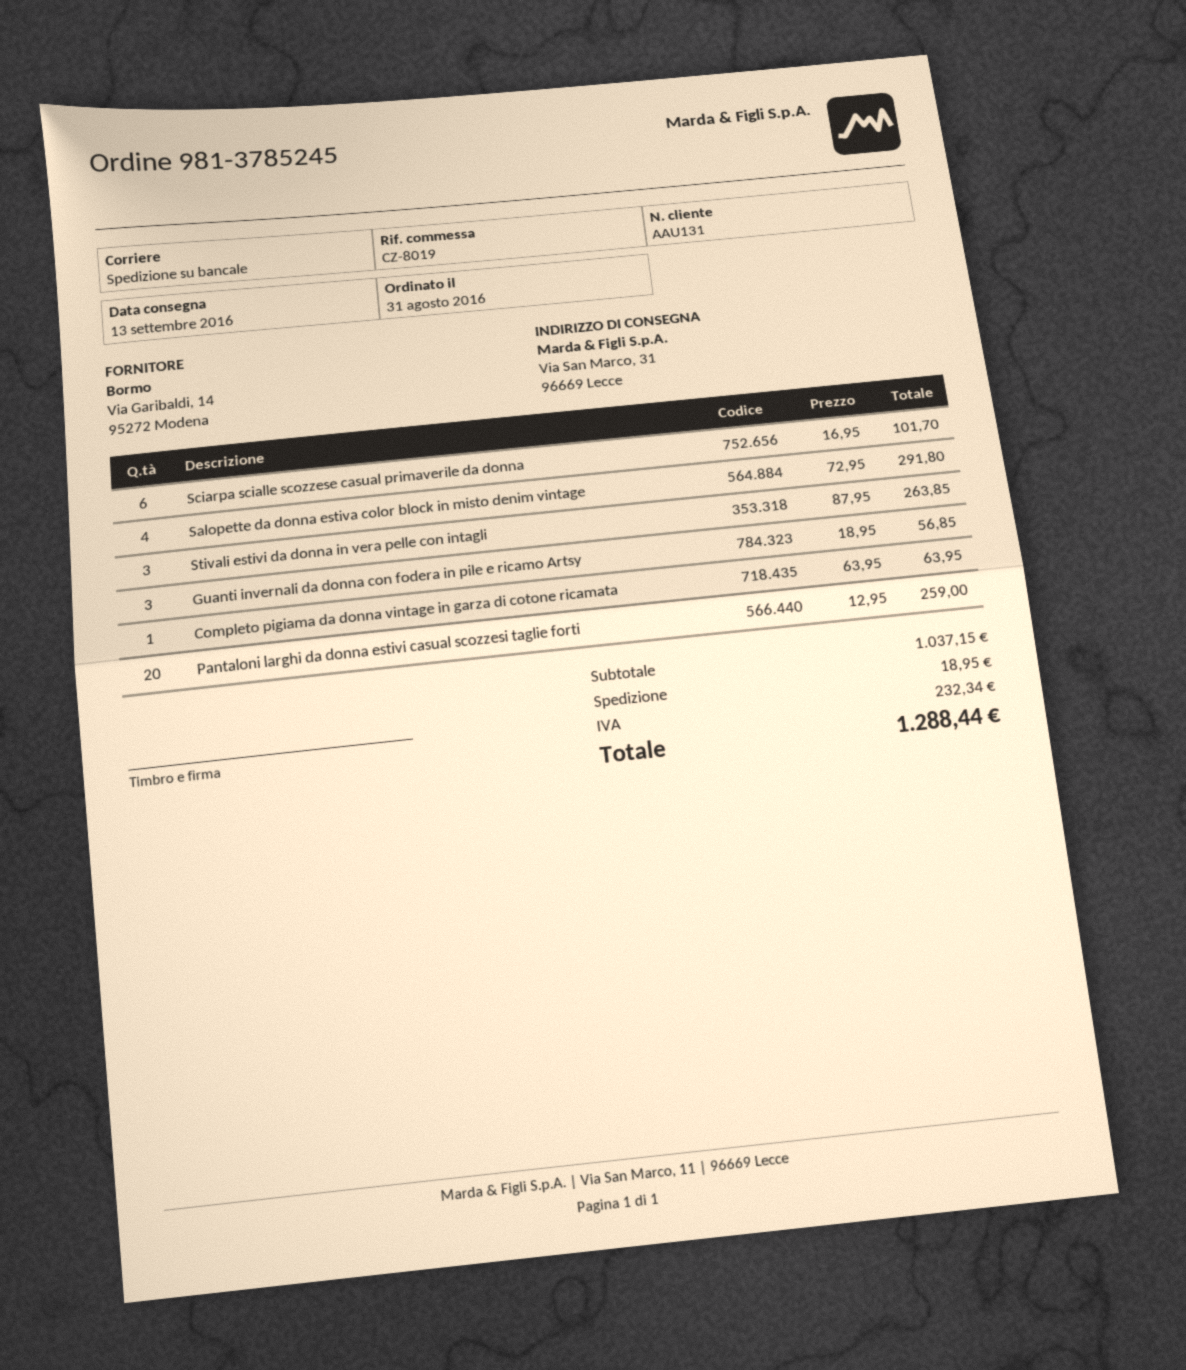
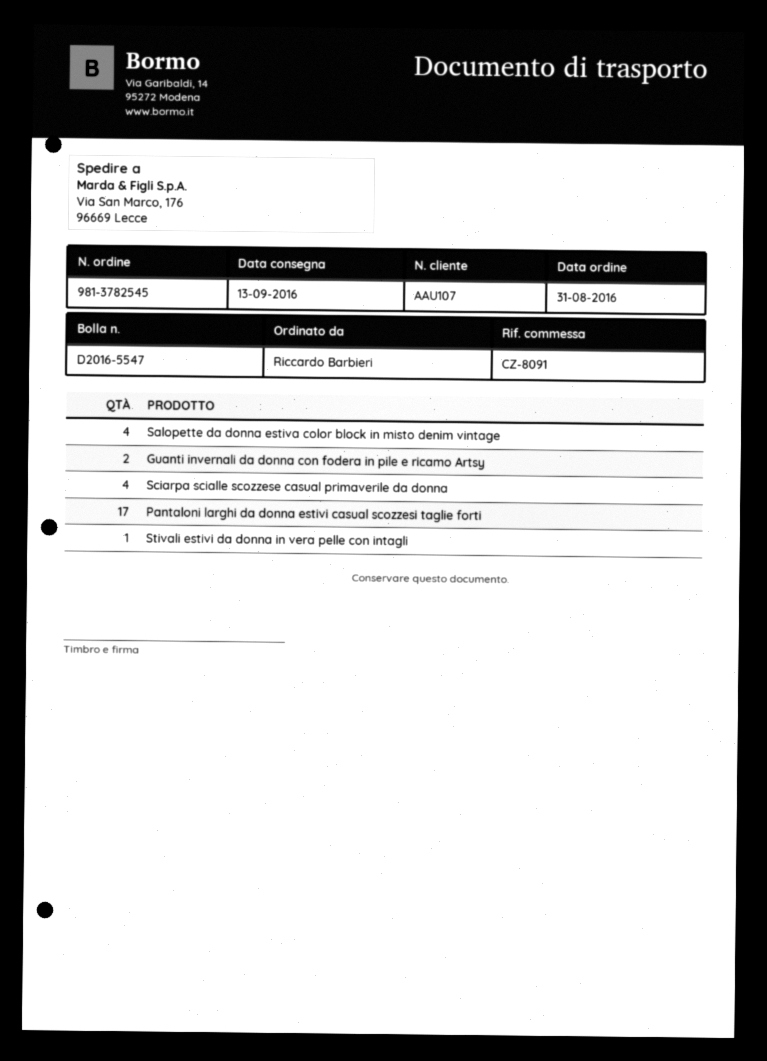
order number: 981-3785245 -> 981-3782545
customer number: AAU131 -> AAU107
reference: CZ-8019 -> CZ-8091
ship to: Via San Marco, 31, 96669 Lecce -> Via San Marco, 176, 96669 Lecce
Sciarpa scialle scozzese casual primaverile da donna: 6 -> 4
Stivali estivi da donna in vera pelle con intagli: 3 -> 1
Guanti invernali da donna con fodera in pile e ricamo Artsy: 3 -> 2
Completo pigiama da donna vintage in garza di cotone ricamata: 1 -> none
Pantaloni larghi da donna estivi casual scozzesi taglie forti: 20 -> 17

